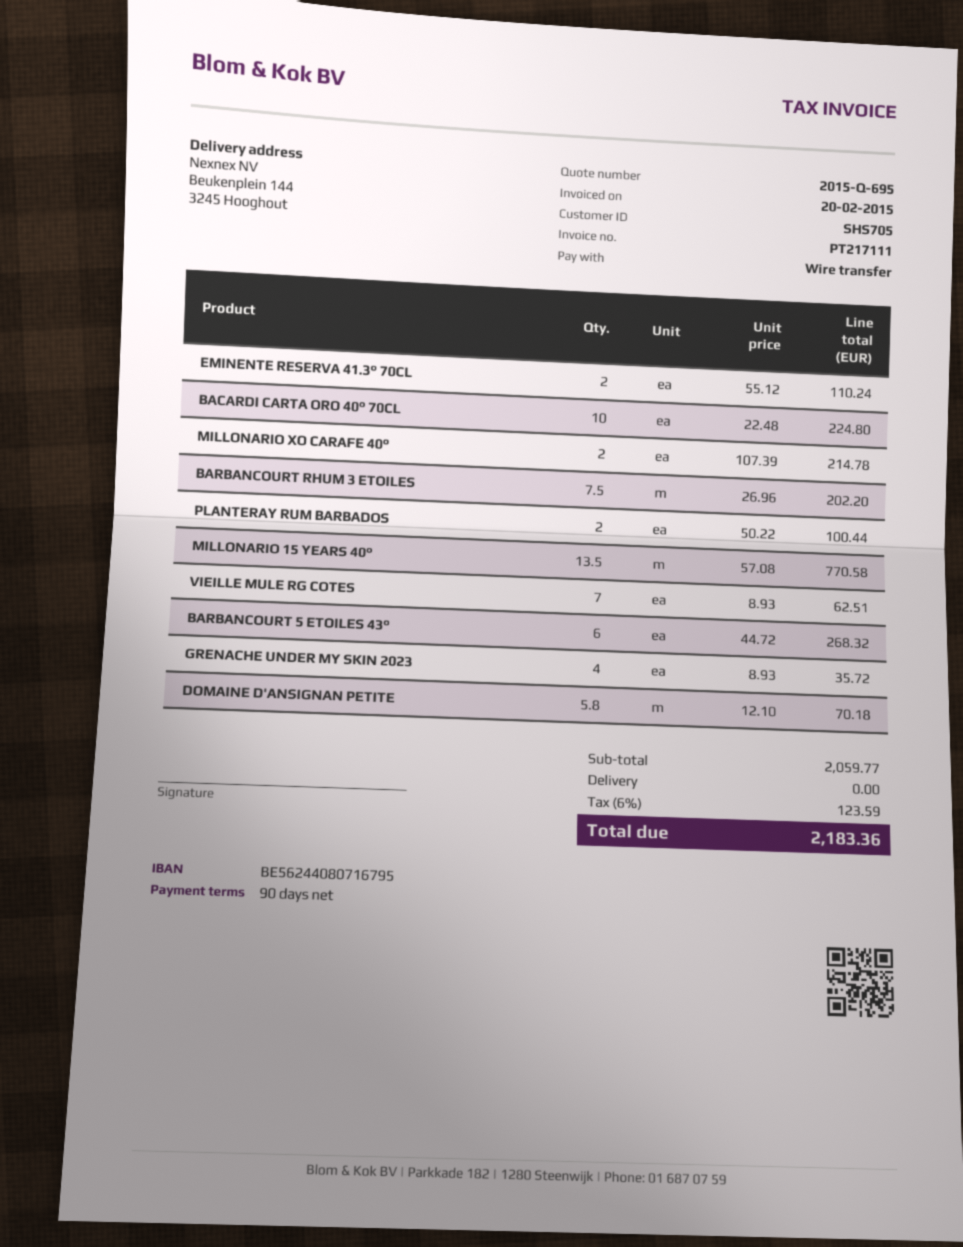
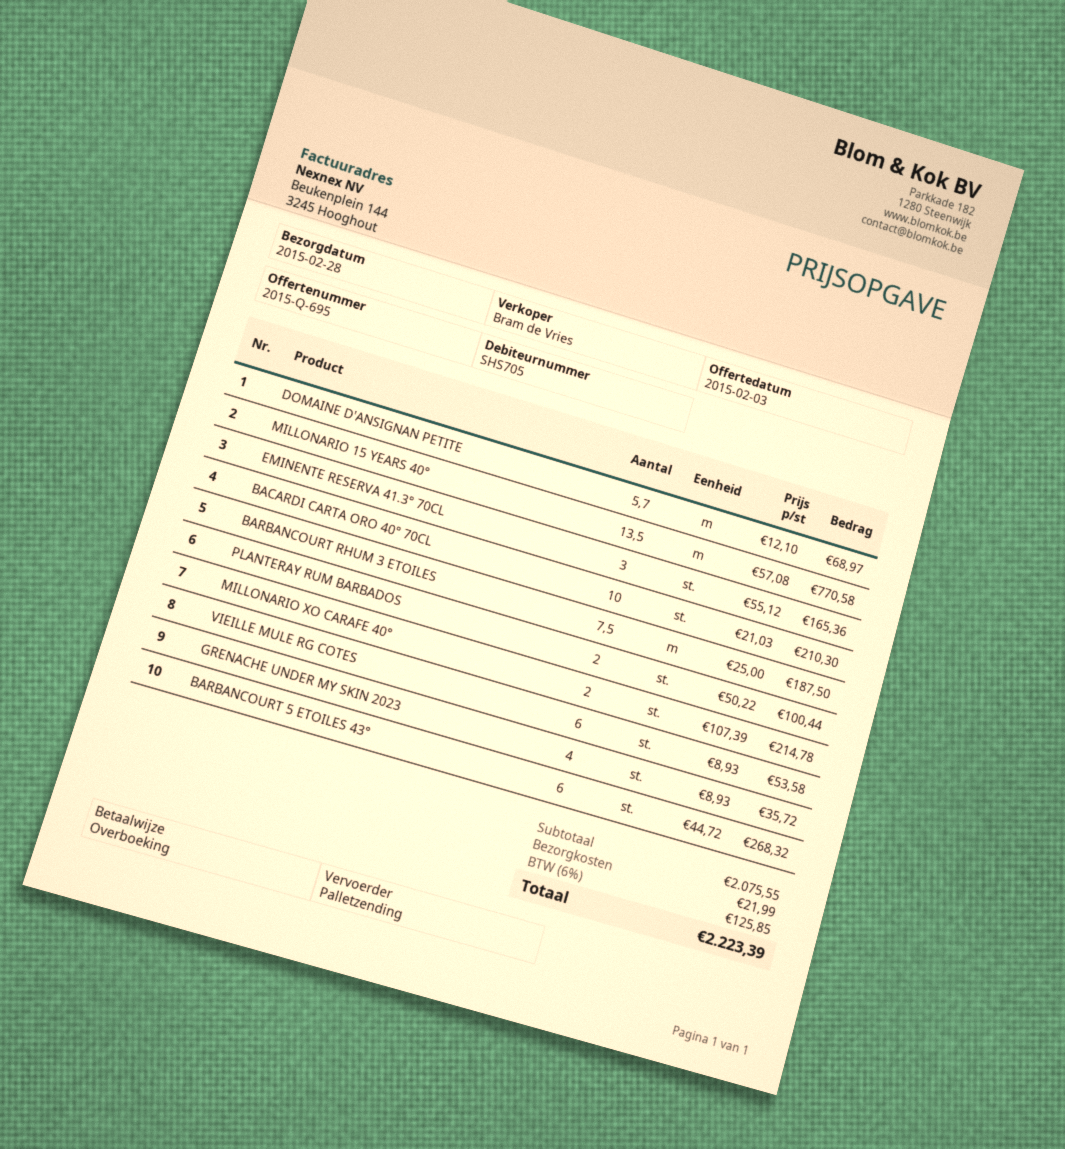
EMINENTE RESERVA 41.3° 70CL: 2 x 55.12 = 110.24 -> 3 x 55.12 = 165.36
BACARDI CARTA ORO 40° 70CL: 10 x 22.48 = 224.80 -> 10 x 21.03 = 210.30
BARBANCOURT RHUM 3 ETOILES: 7.5 x 26.96 = 202.20 -> 7.5 x 25.00 = 187.50
VIEILLE MULE RG COTES: 7 x 8.93 = 62.51 -> 6 x 8.93 = 53.58
DOMAINE D'ANSIGNAN PETITE: 5.8 x 12.10 = 70.18 -> 5.7 x 12.10 = 68.97
subtotal: 2059.77 -> 2075.55
shipping: 0.00 -> 21.99
tax: 6% = 123.59 -> 6% = 125.85
total: 2183.36 -> 2223.39

